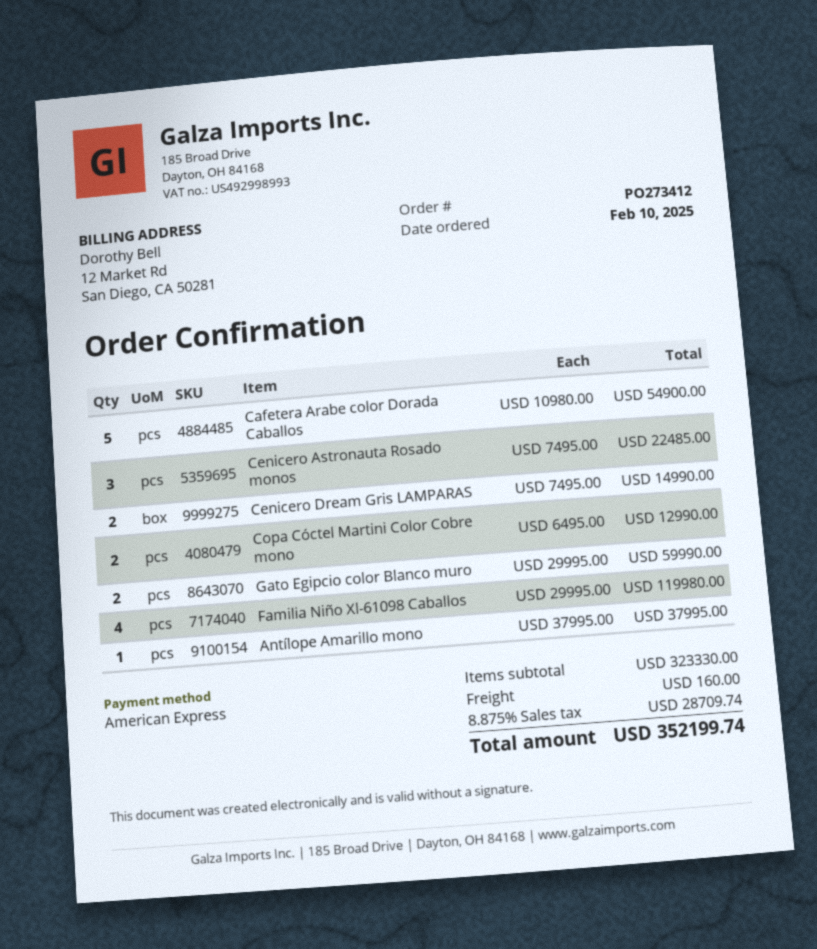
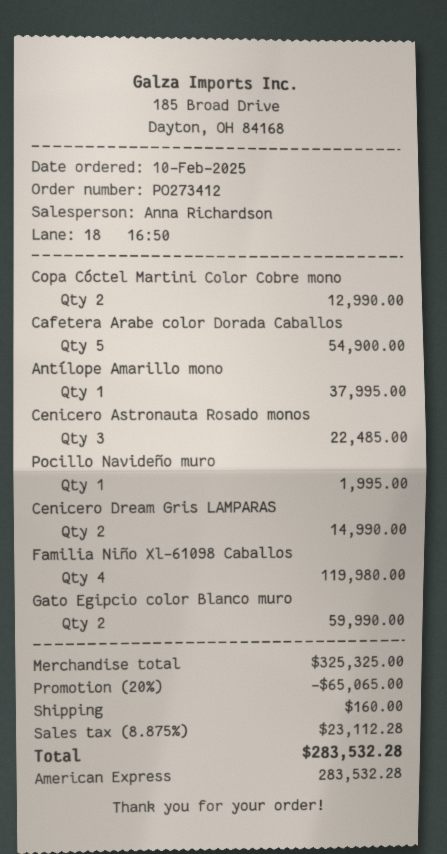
Pocillo Navideño muro: none -> 1 for 1995.00
subtotal: 323330.00 -> 325325.00
discount: none -> 20% = 65065.00
tax: 8.875% = 28709.74 -> 8.875% = 23112.28
total: 352199.74 -> 283532.28

